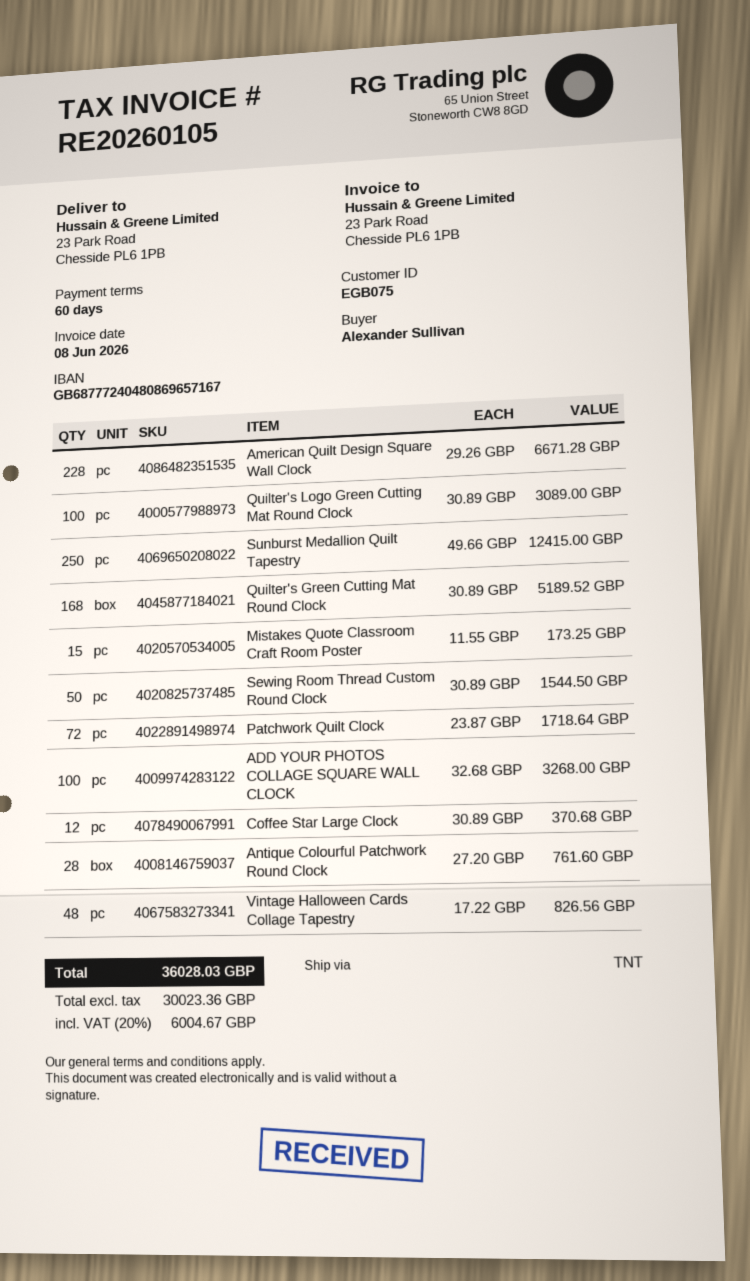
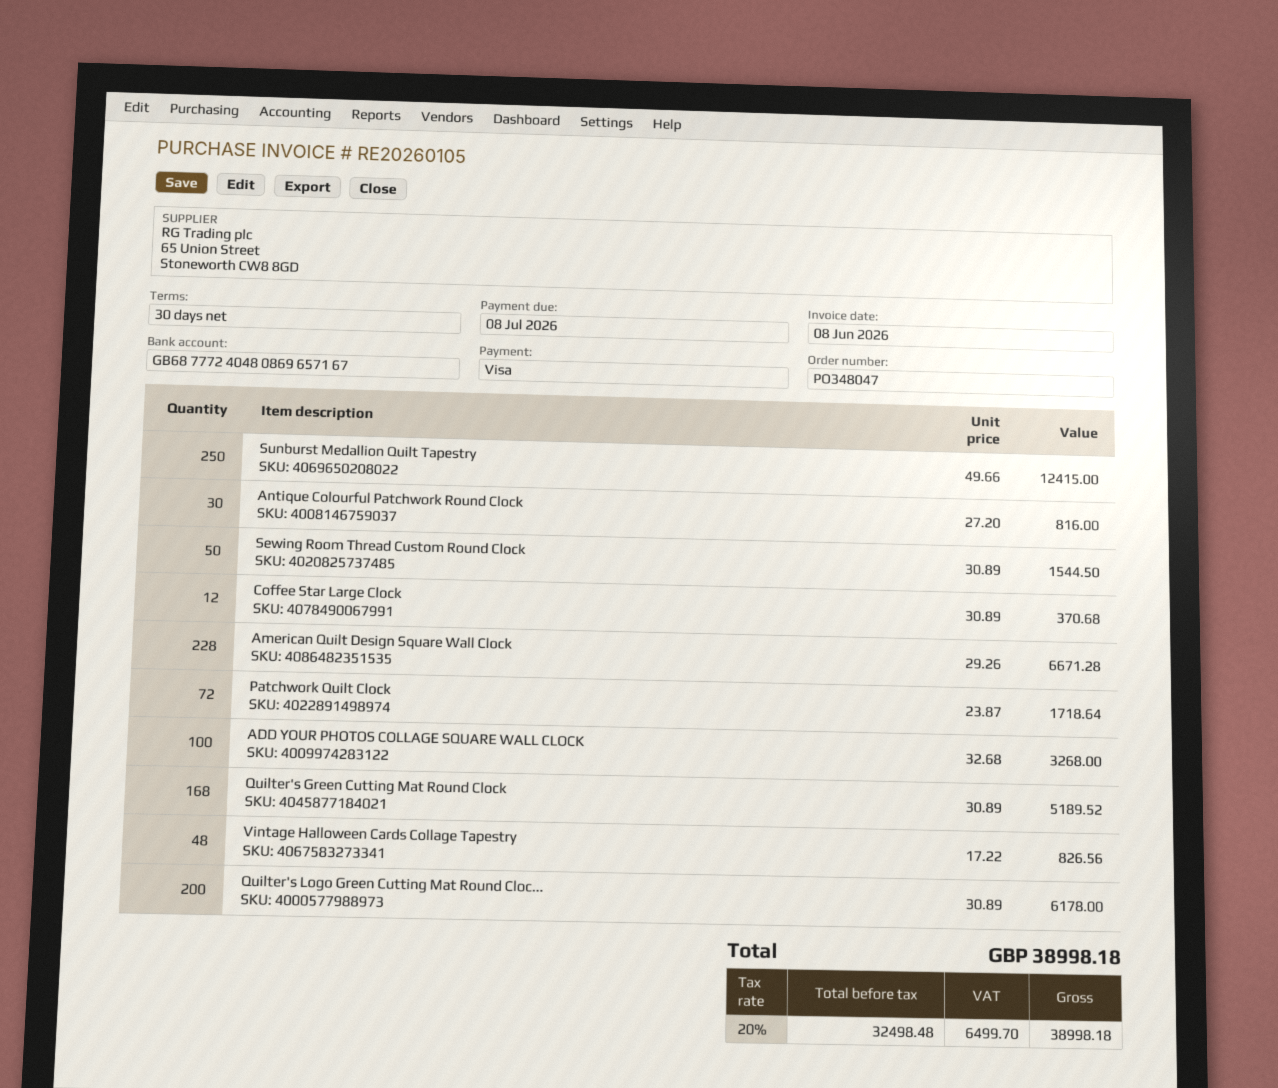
payment terms: 60 days -> 30 days
Quilter's Logo Green Cutting Mat Round Clock: 100 x 30.89 = 3089.00 -> 200 x 30.89 = 6178.00
Mistakes Quote Classroom Craft Room Poster: 15 x 11.55 = 173.25 -> none
Antique Colourful Patchwork Round Clock: 28 x 27.20 = 761.60 -> 30 x 27.20 = 816.00
net: 30023.36 -> 32498.48
tax: 20% = 6004.67 -> 20% = 6499.70
total: 36028.03 -> 38998.18

